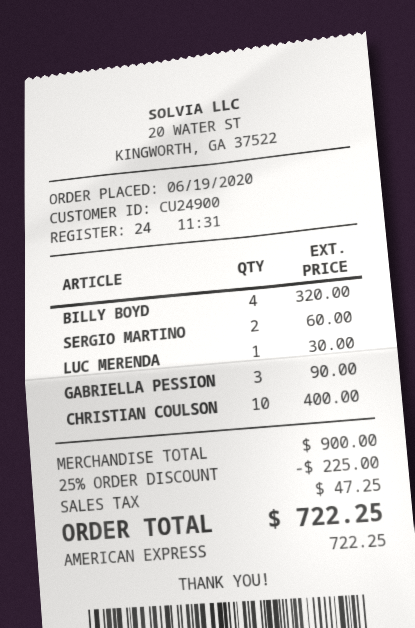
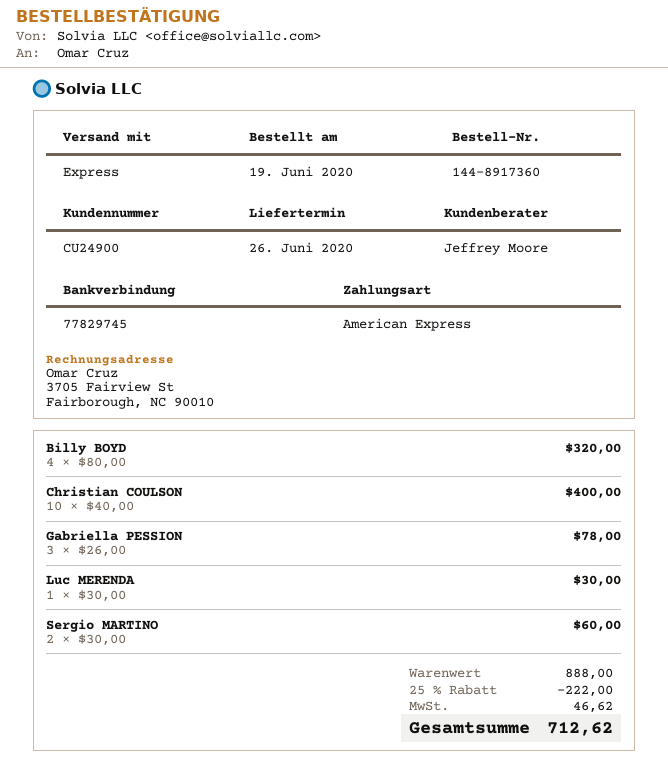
GABRIELLA PESSION: 3 for 90.00 -> 3 for 78.00
subtotal: 900.00 -> 888.00
discount: 25% = 225.00 -> 25% = 222.00
tax: 47.25 -> 46.62
total: 722.25 -> 712.62

